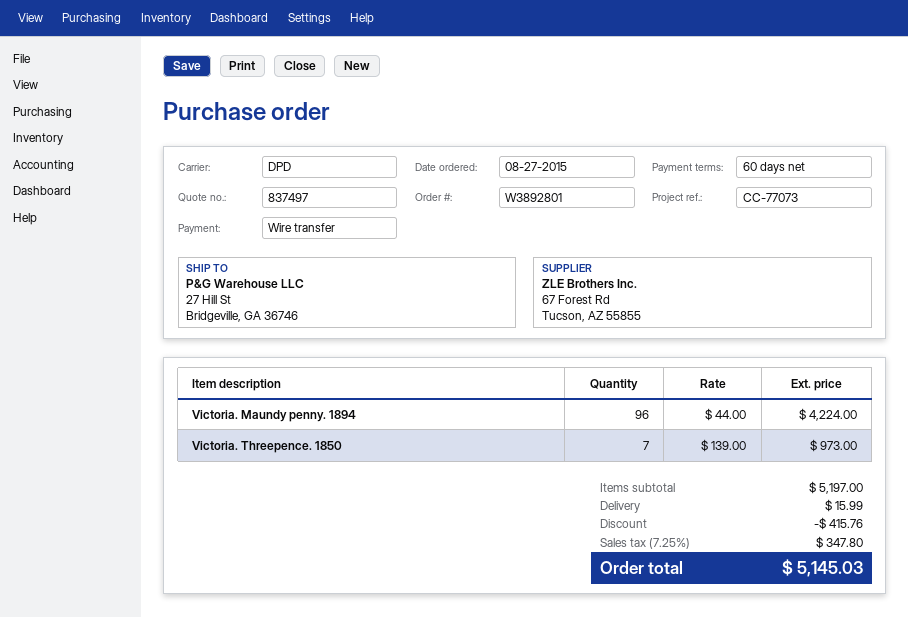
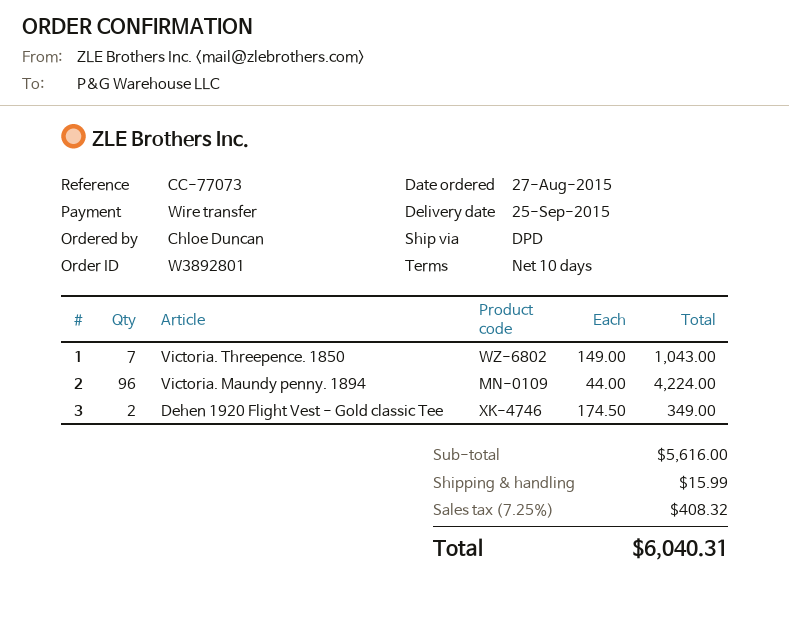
payment terms: 60 days -> 10 days
Victoria. Threepence. 1850: 7 x 139.00 = 973.00 -> 7 x 149.00 = 1043.00
Dehen 1920 Flight Vest - Gold classic Tee: none -> 2 x 174.50 = 349.00
subtotal: 5197.00 -> 5616.00
discount: 415.76 -> none
tax: 7.25% = 347.80 -> 7.25% = 408.32
total: 5145.03 -> 6040.31

